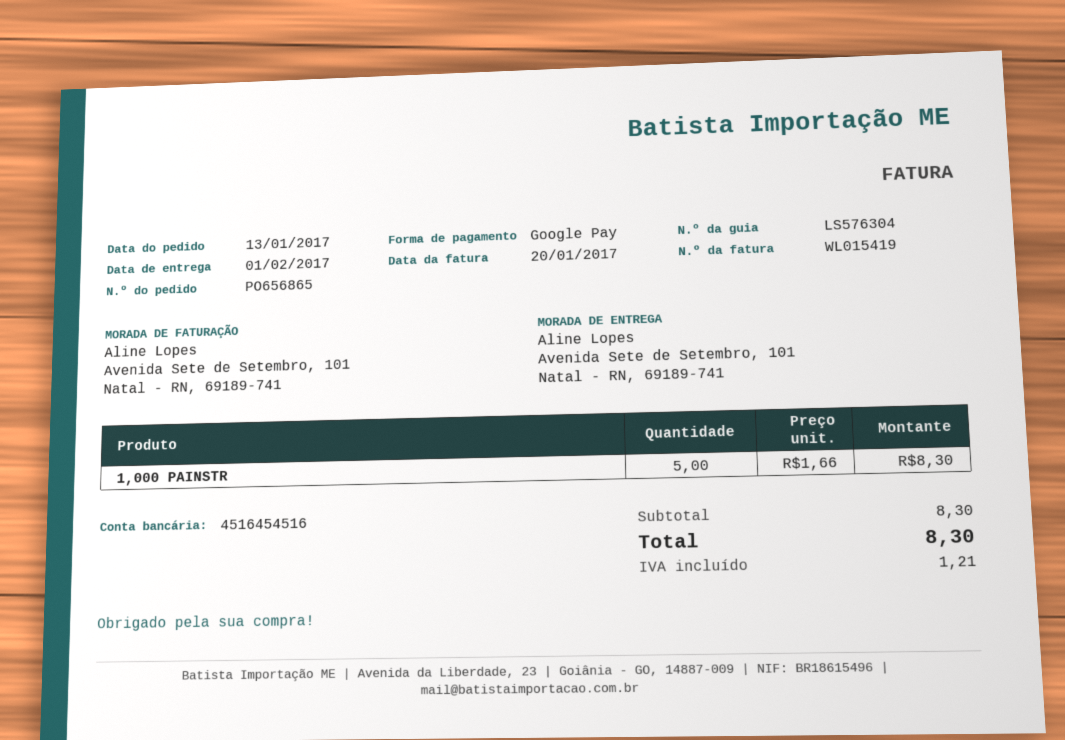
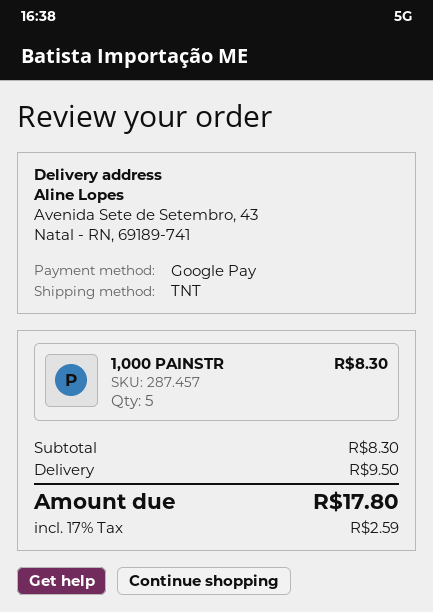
ship to: Avenida Sete de Setembro, 101, Natal - RN, 69189-741 -> Avenida Sete de Setembro, 43, Natal - RN, 69189-741
shipping: none -> 9.50
tax: 1.21 -> 2.59
total: 8.30 -> 17.80

